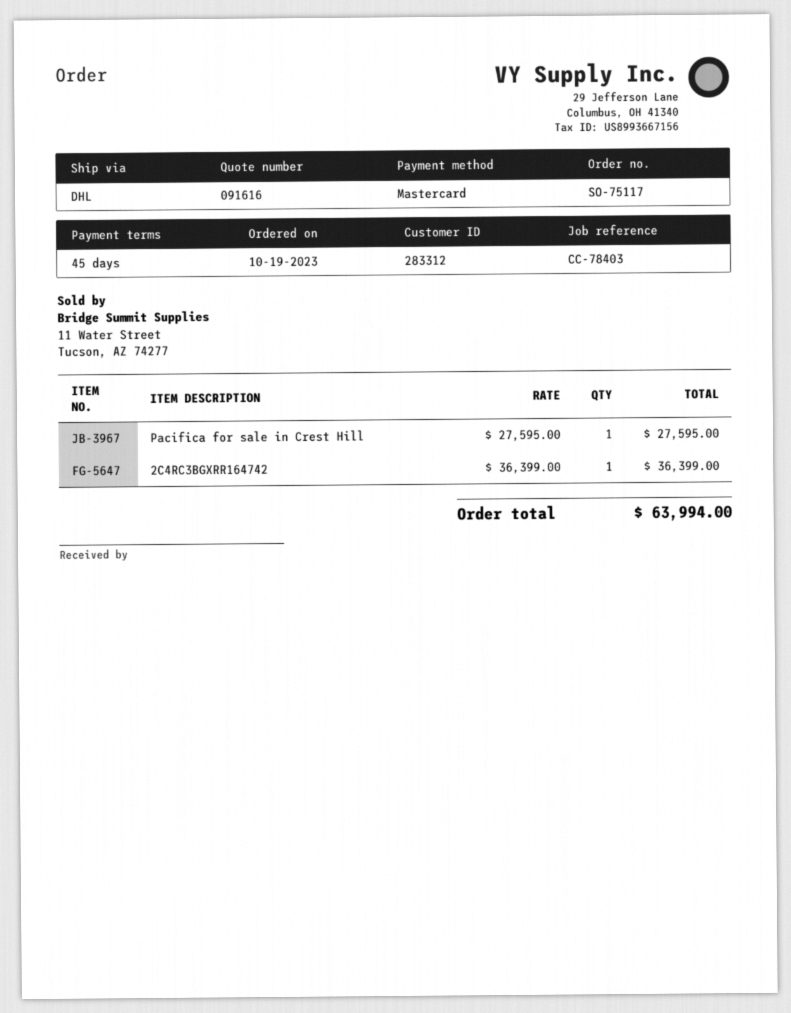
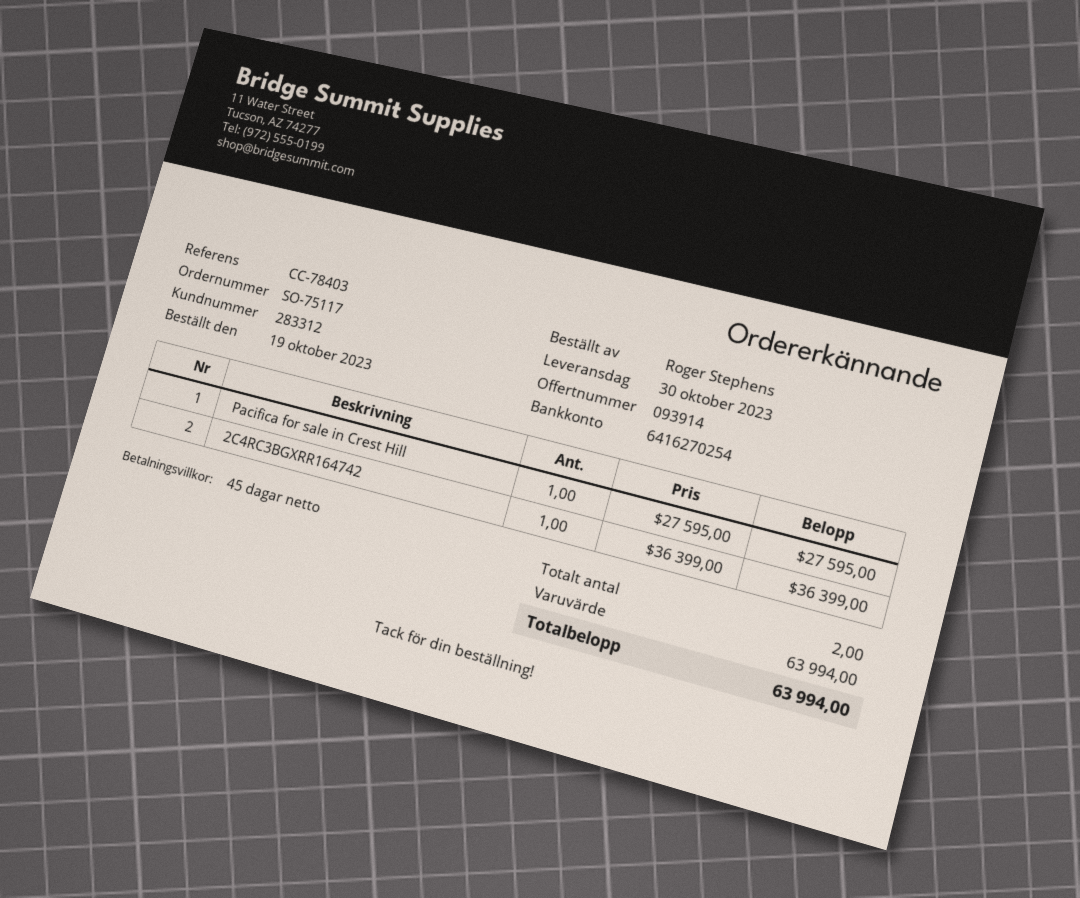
quote number: 091616 -> 093914

